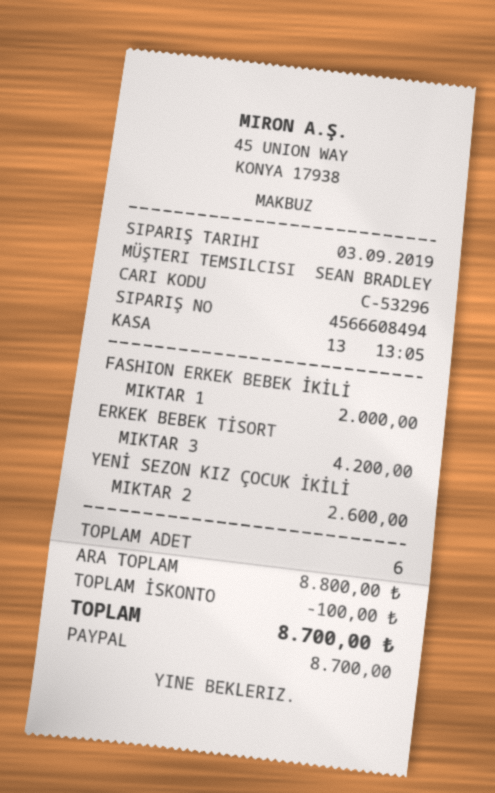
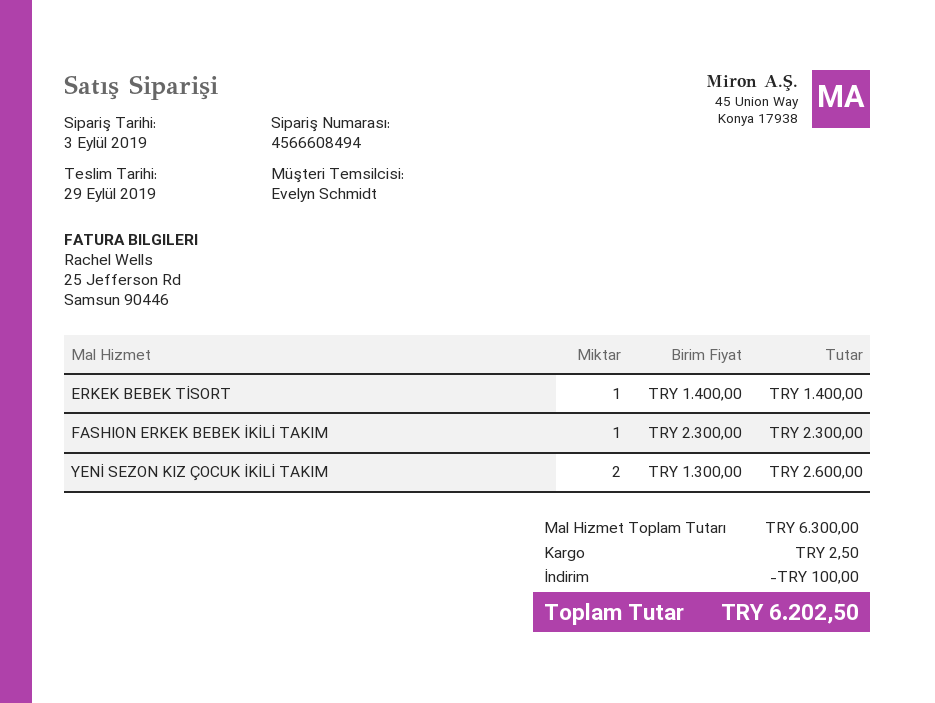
sales rep: SEAN BRADLEY -> Evelyn Schmidt
FASHION ERKEK BEBEK İKİLİ: 1 for 2000.00 -> 1 for 2300.00
ERKEK BEBEK TİSORT: 3 for 4200.00 -> 1 for 1400.00
subtotal: 8800.00 -> 6300.00
shipping: none -> 2.50
total: 8700.00 -> 6202.50

